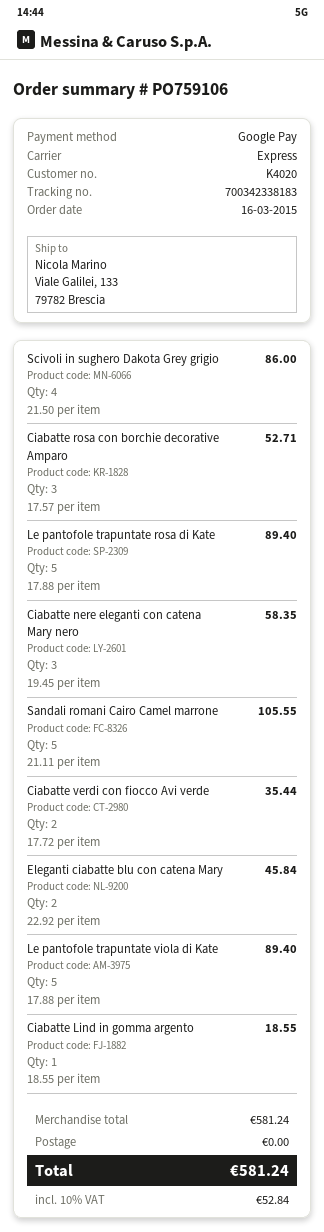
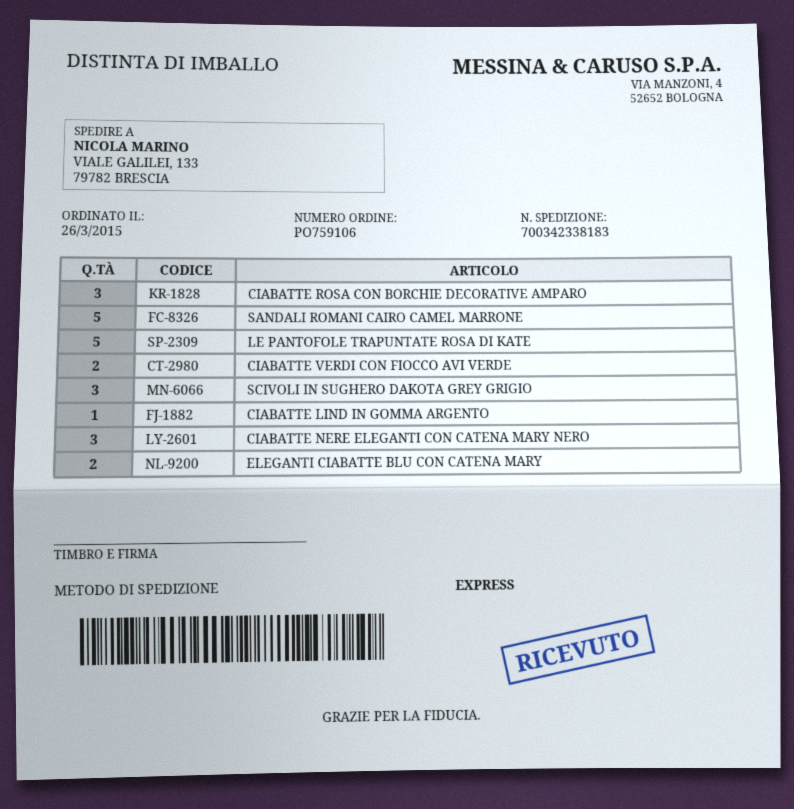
order date: 2015-03-16 -> 2015-03-26
Scivoli in sughero Dakota Grey grigio: 4 -> 3
Le pantofole trapuntate viola di Kate: 5 -> none

